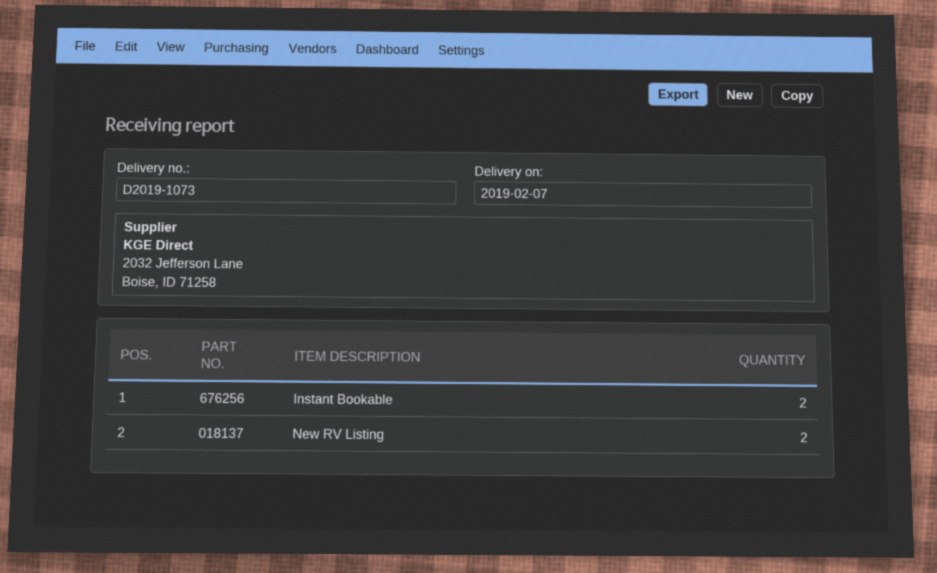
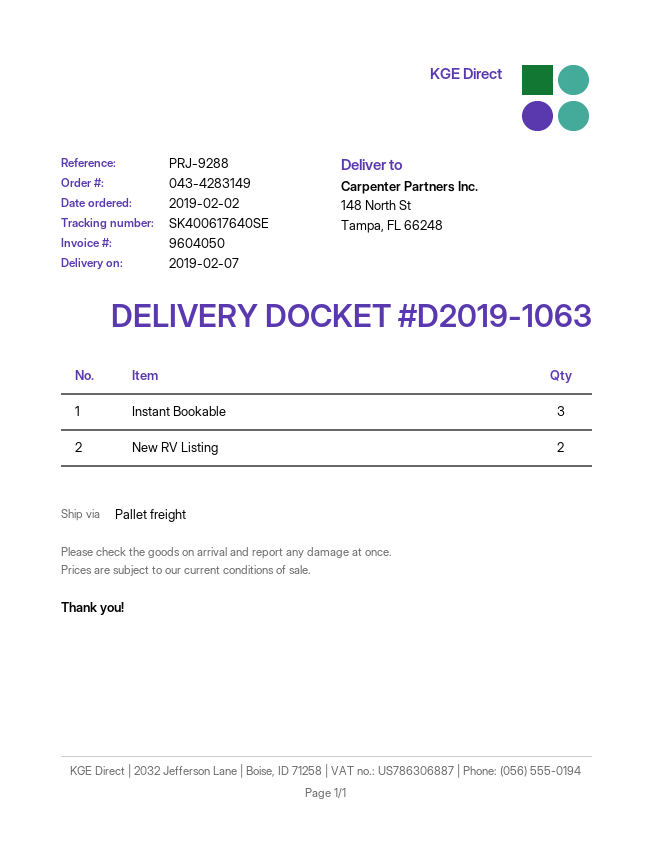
delivery note number: D2019-1073 -> D2019-1063
Instant Bookable: 2 -> 3

